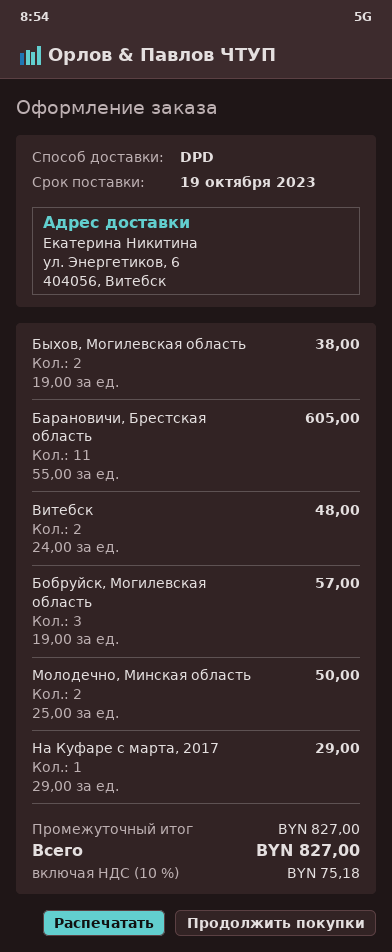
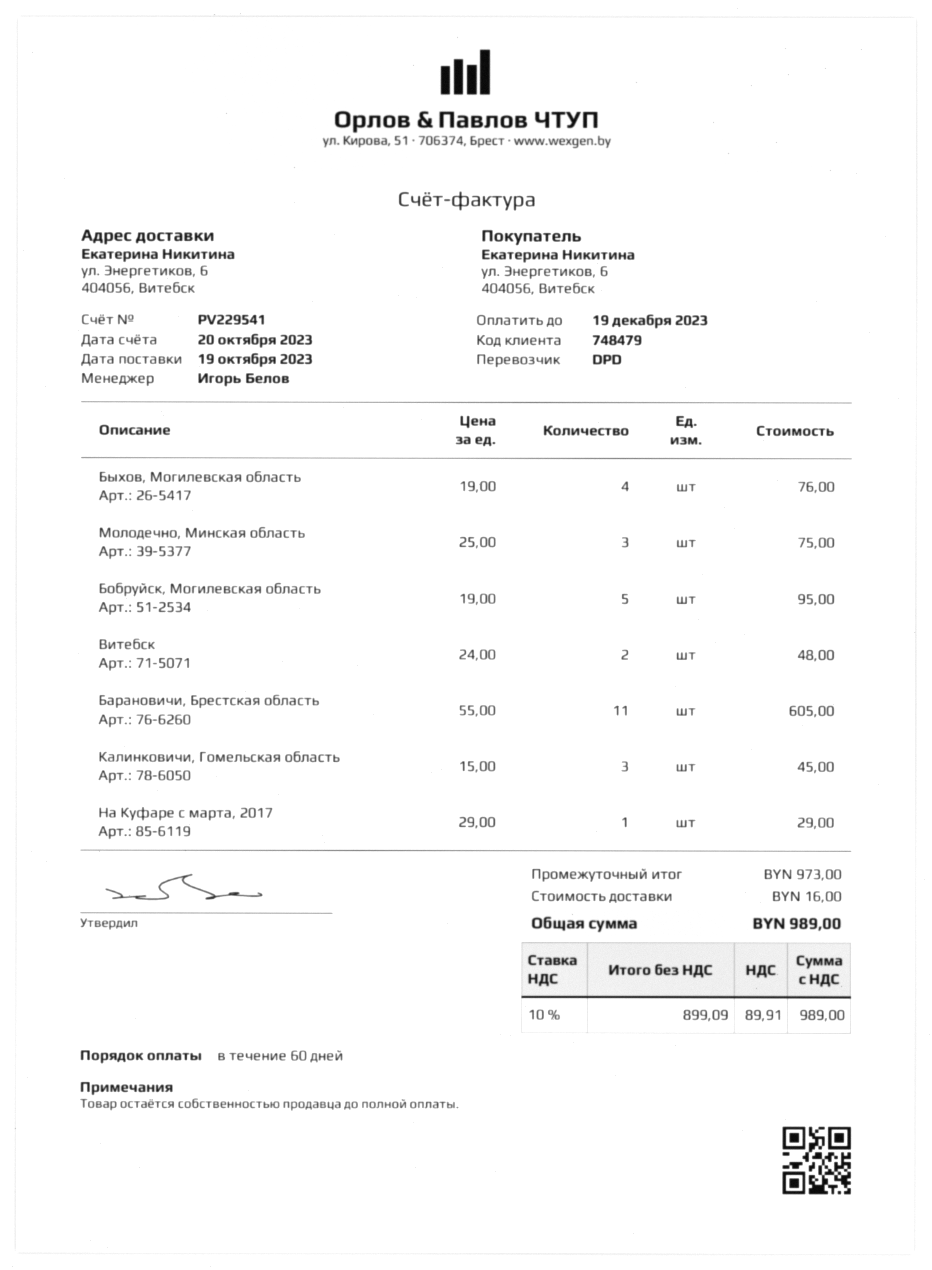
Быхов, Могилевская область: 2 x 19.00 = 38.00 -> 4 x 19.00 = 76.00
Бобруйск, Могилевская область: 3 x 19.00 = 57.00 -> 5 x 19.00 = 95.00
Молодечно, Минская область: 2 x 25.00 = 50.00 -> 3 x 25.00 = 75.00
Калинковичи, Гомельская область: none -> 3 x 15.00 = 45.00
subtotal: 827.00 -> 973.00
shipping: none -> 16.00
tax: 10% = 75.18 -> 10% = 89.91
total: 827.00 -> 989.00

